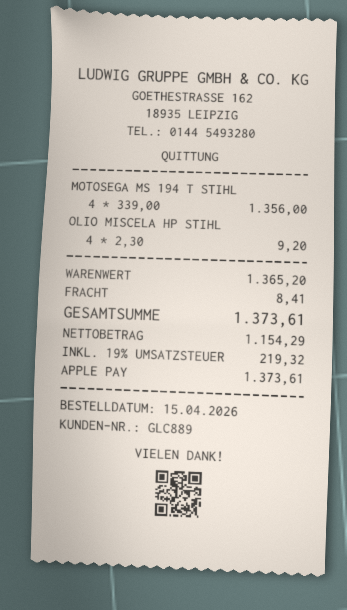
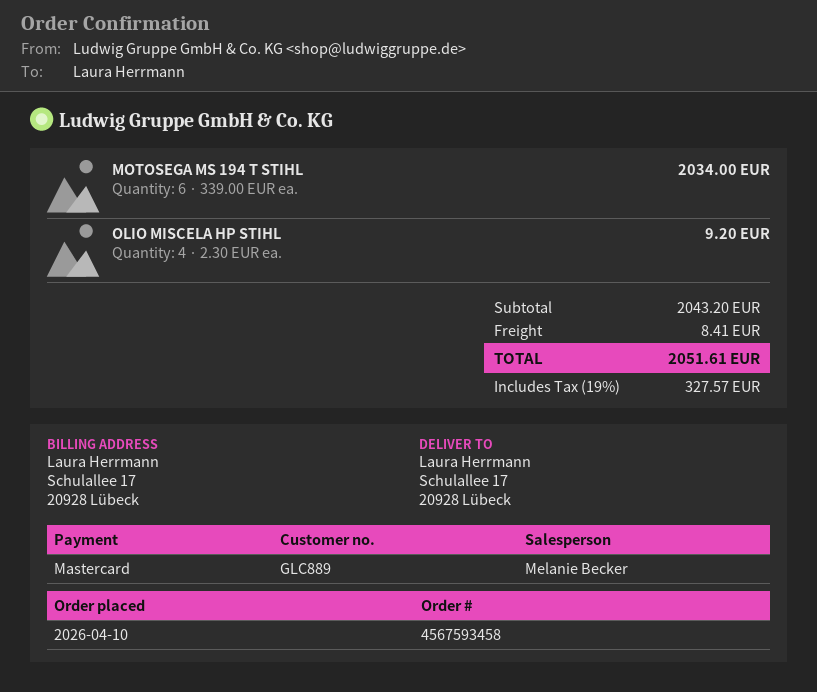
order date: 2026-04-15 -> 2026-04-10
payment method: Apple Pay -> Mastercard
MOTOSEGA MS 194 T STIHL: 4 x 339.00 = 1356.00 -> 6 x 339.00 = 2034.00
subtotal: 1365.20 -> 2043.20
tax: 19% = 219.32 -> 19% = 327.57
total: 1373.61 -> 2051.61

